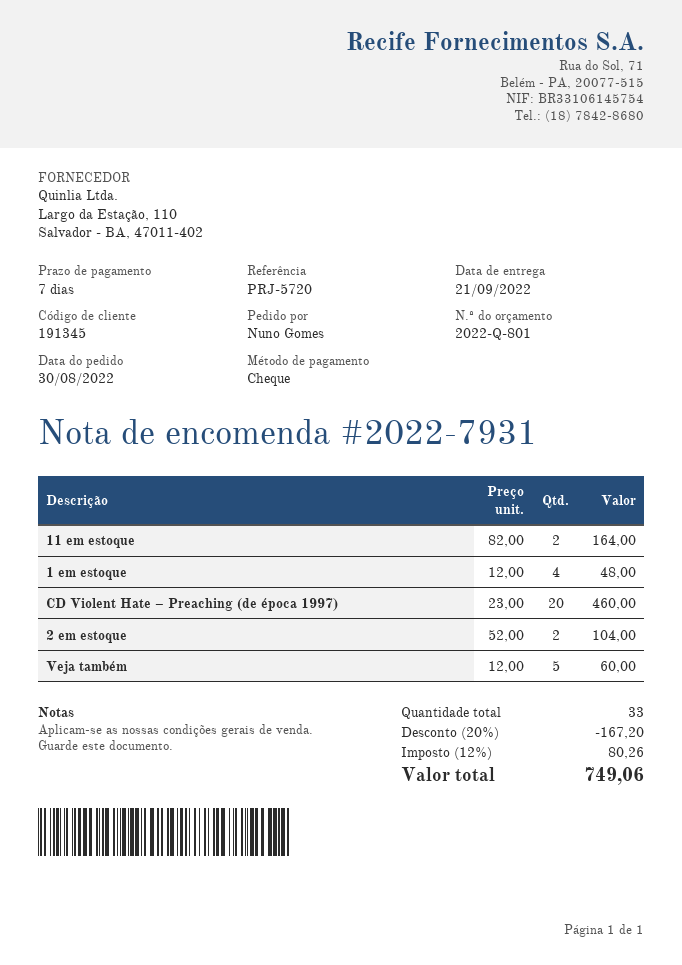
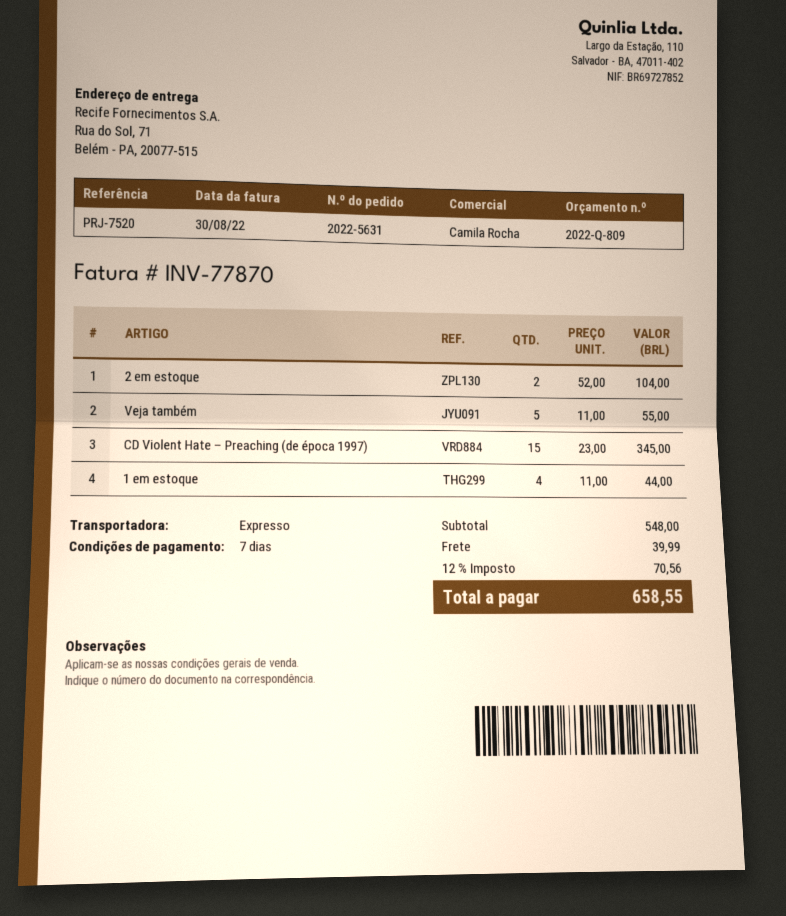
quote number: 2022-Q-801 -> 2022-Q-809
order number: 2022-7931 -> 2022-5631
reference: PRJ-5720 -> PRJ-7520
11 em estoque: 2 x 82.00 = 164.00 -> none
1 em estoque: 4 x 12.00 = 48.00 -> 4 x 11.00 = 44.00
CD Violent Hate – Preaching (de época 1997): 20 x 23.00 = 460.00 -> 15 x 23.00 = 345.00
Veja também: 5 x 12.00 = 60.00 -> 5 x 11.00 = 55.00
discount: 20% = 167.20 -> none
shipping: none -> 39.99
tax: 12% = 80.26 -> 12% = 70.56
total: 749.06 -> 658.55

